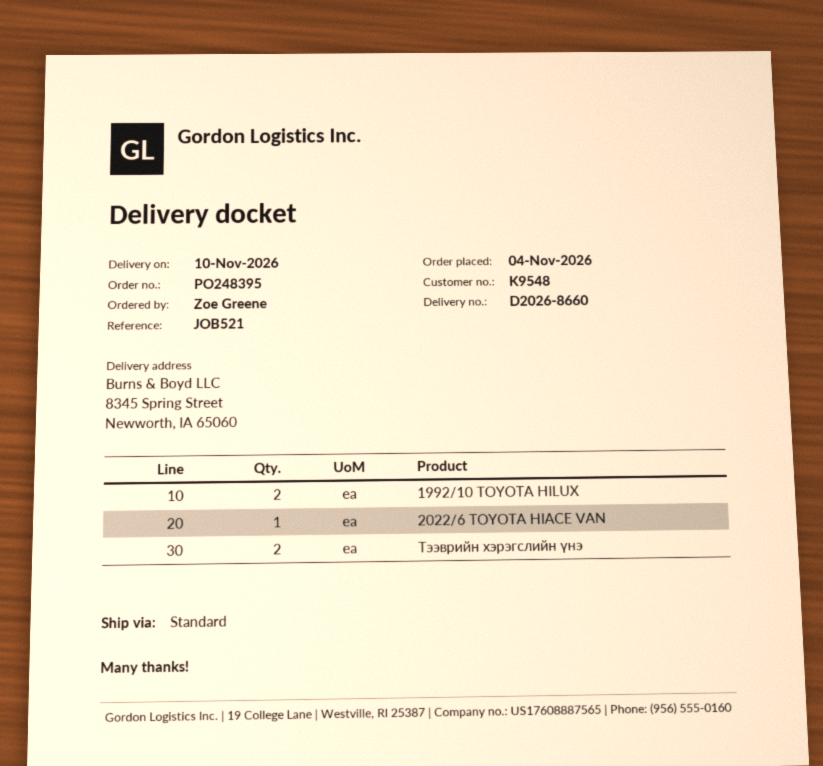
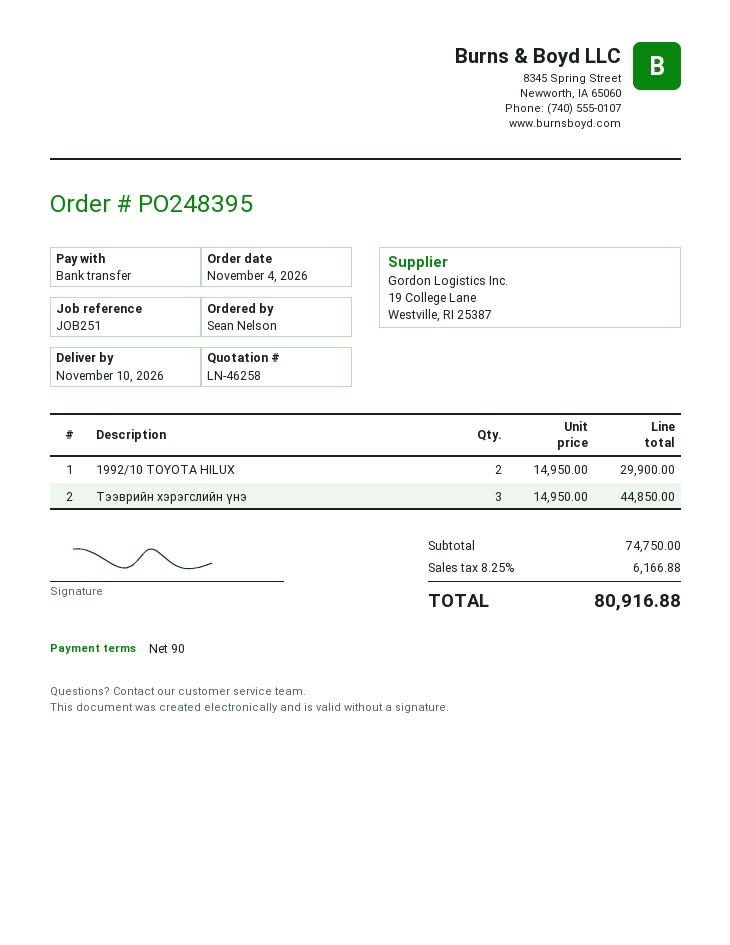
reference: JOB521 -> JOB251
ordered by: Zoe Greene -> Sean Nelson
2022/6 TOYOTA HIACE VAN: 1 -> none
Тээврийн хэрэгслийн үнэ: 2 -> 3

